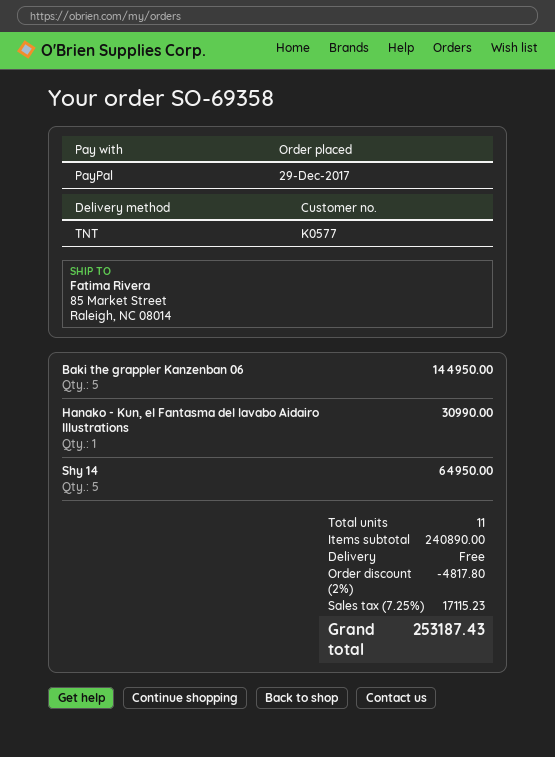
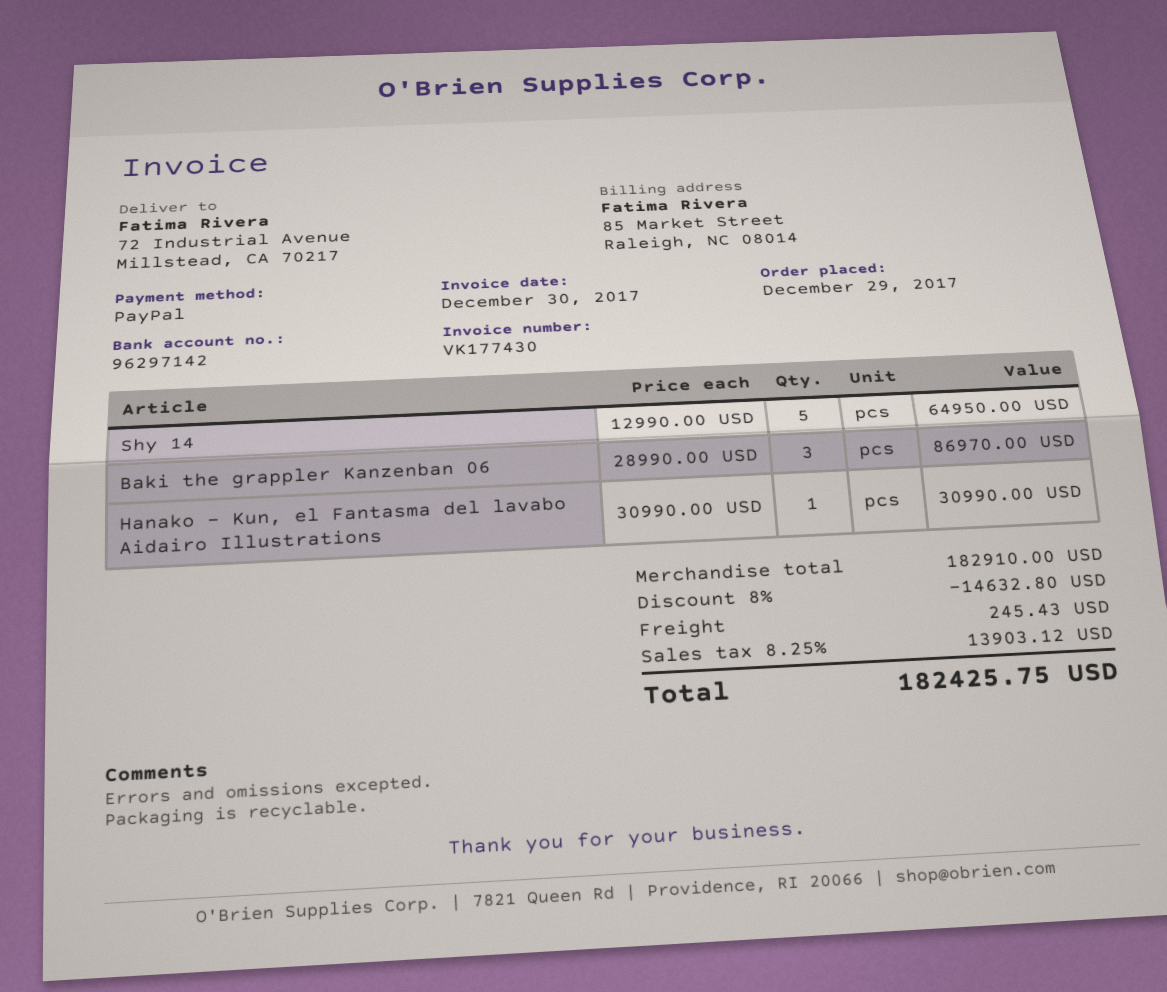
ship to: 85 Market Street, Raleigh, NC 08014 -> 72 Industrial Avenue, Millstead, CA 70217
Baki the grappler Kanzenban 06: 5 for 144950.00 -> 3 for 86970.00
subtotal: 240890.00 -> 182910.00
discount: 2% = 4817.80 -> 8% = 14632.80
shipping: 0.00 -> 245.43
tax: 7.25% = 17115.23 -> 8.25% = 13903.12
total: 253187.43 -> 182425.75

